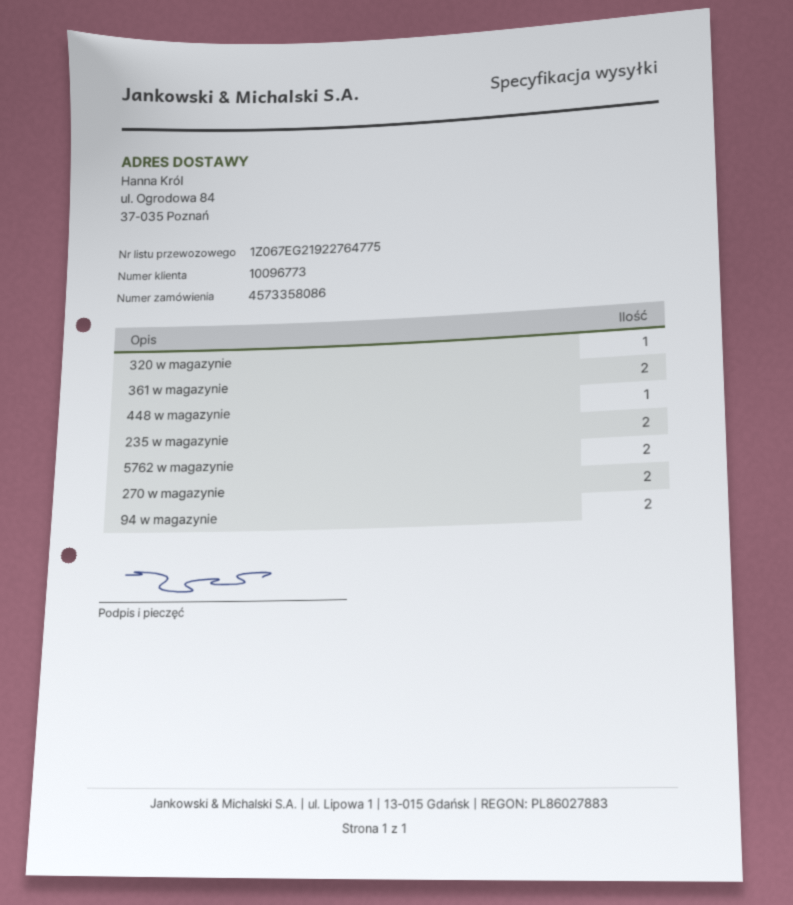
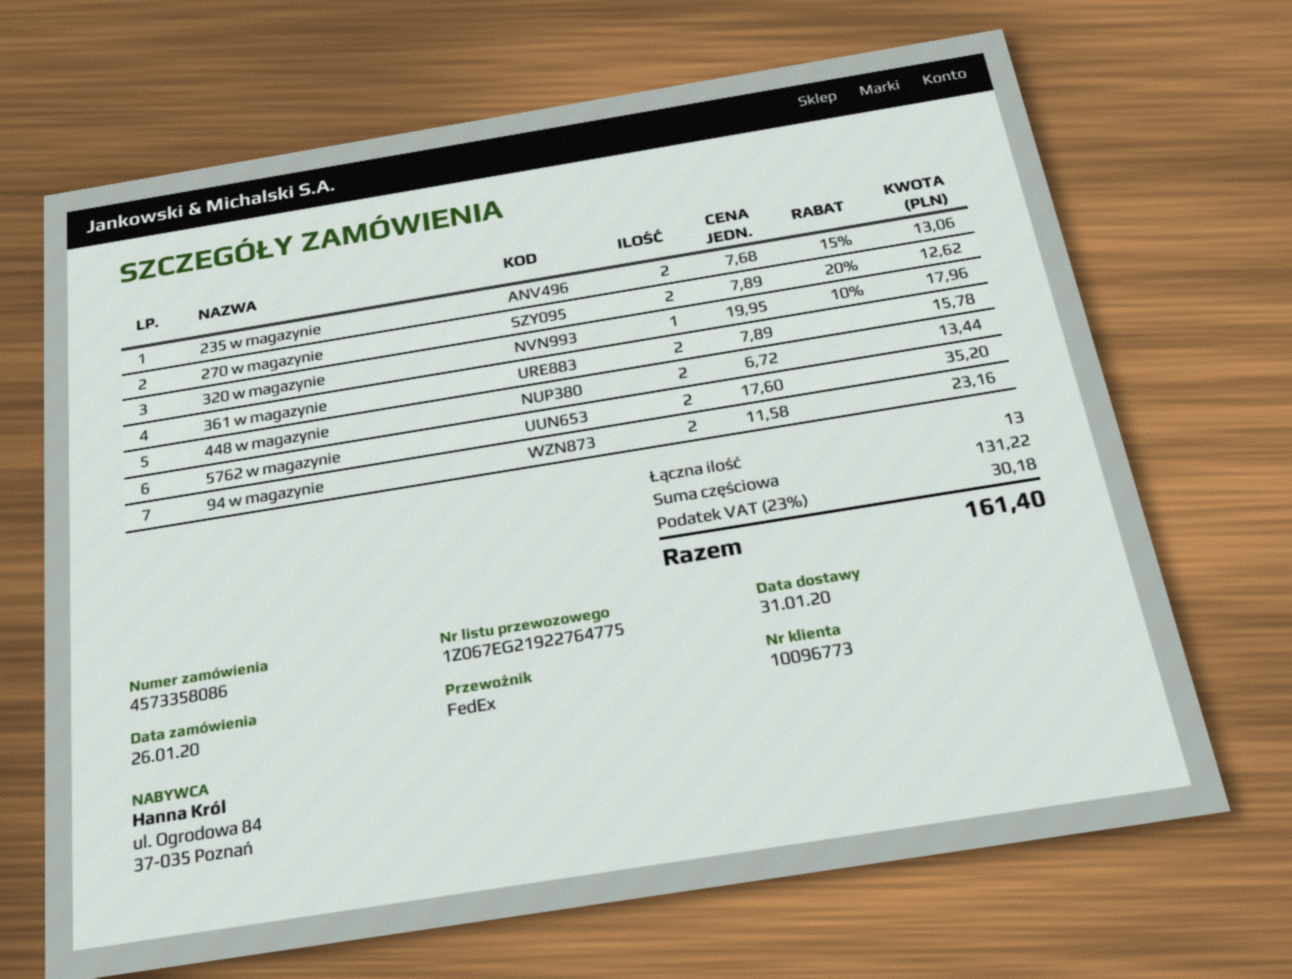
448 w magazynie: 1 -> 2

